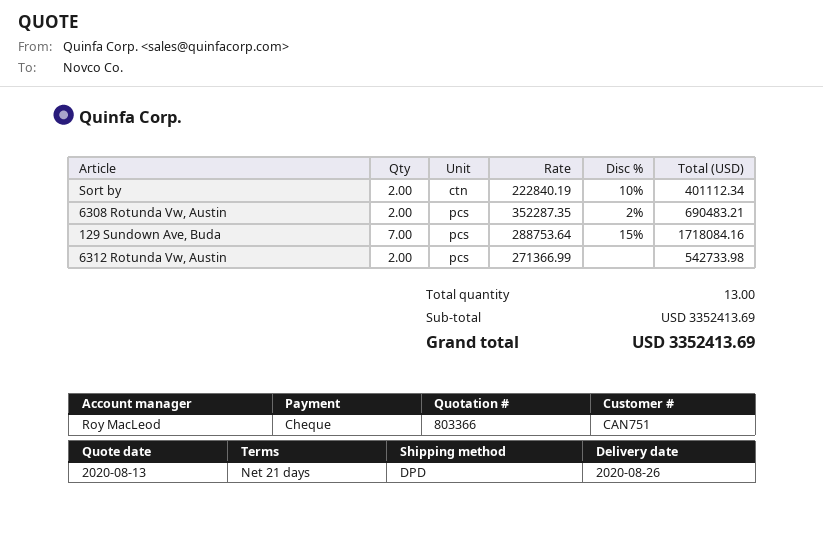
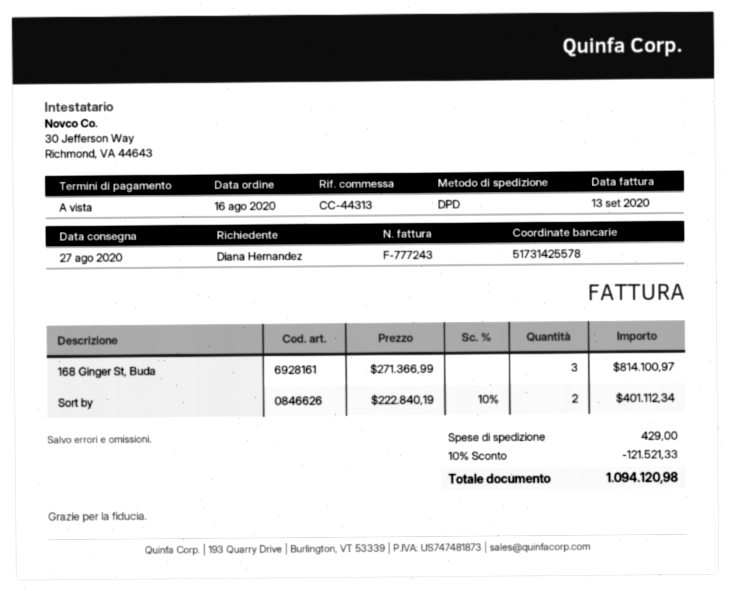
delivery date: 2020-08-26 -> 2020-08-27
payment terms: 21 days -> on receipt
6308 Rotunda Vw, Austin: 2 x 352287.35 - 2% = 690483.21 -> none
129 Sundown Ave, Buda: 7 x 288753.64 - 15% = 1718084.16 -> none
6312 Rotunda Vw, Austin: 2 x 271366.99 = 542733.98 -> none
168 Ginger St, Buda: none -> 3 x 271366.99 = 814100.97
discount: none -> 10% = 121521.33
shipping: none -> 429.00
total: 3352413.69 -> 1094120.98

